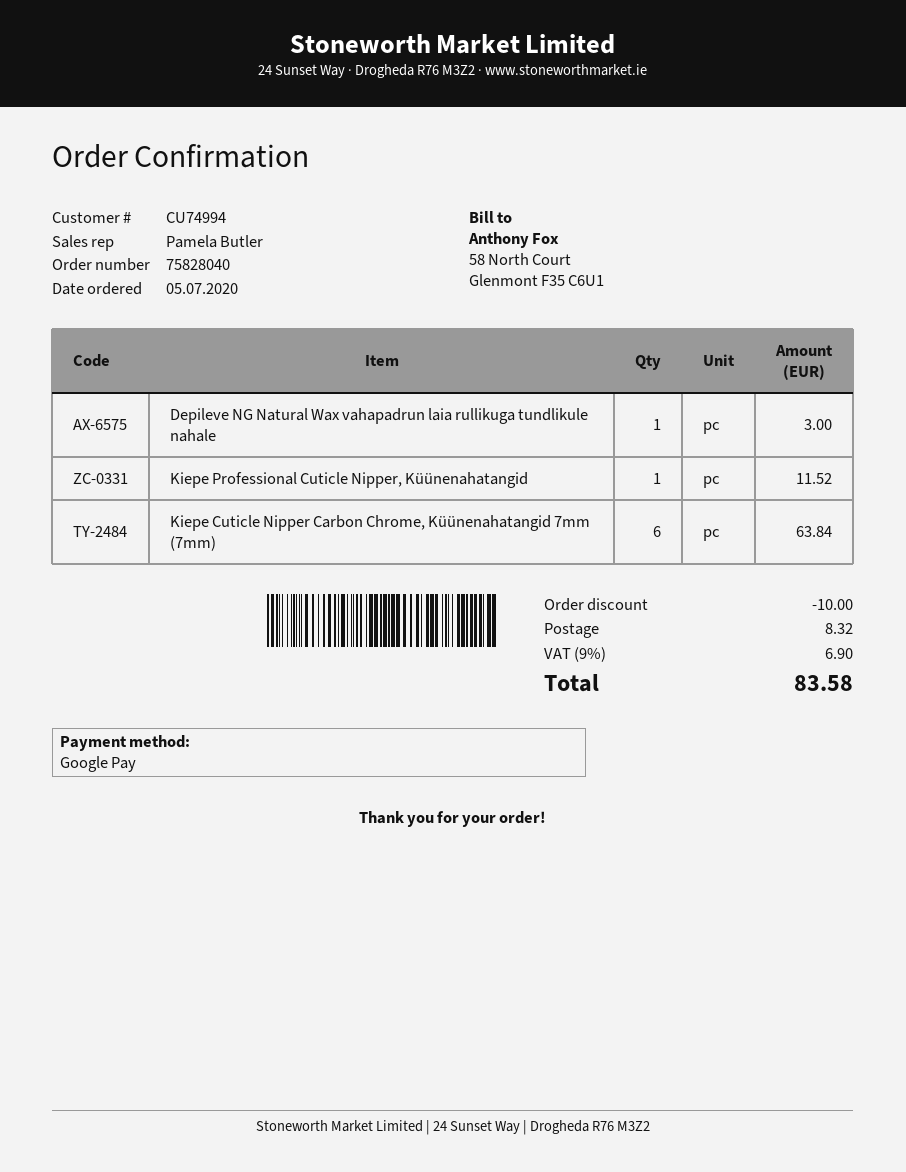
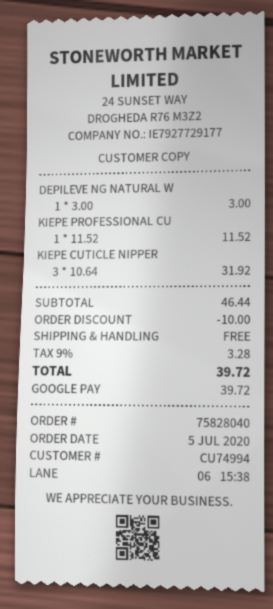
Kiepe Cuticle Nipper Carbon Chrome, Küünenahatangid 7mm (7mm): 6 for 63.84 -> 3 for 31.92
shipping: 8.32 -> 0.00
tax: 9% = 6.90 -> 9% = 3.28
total: 83.58 -> 39.72

